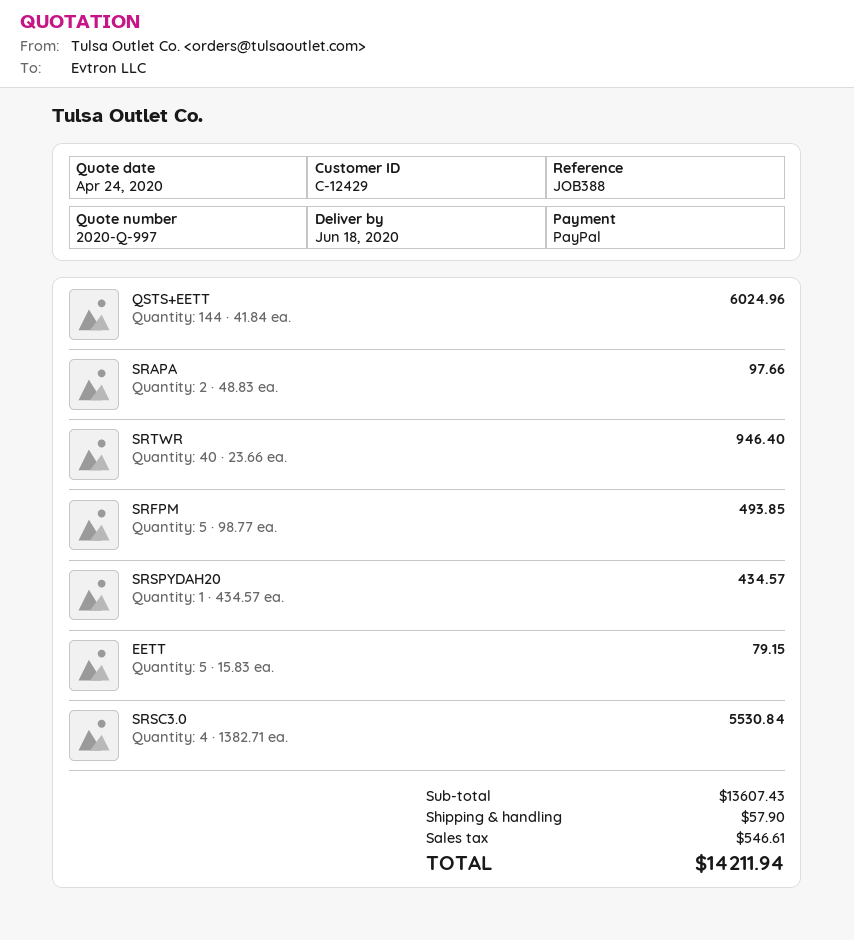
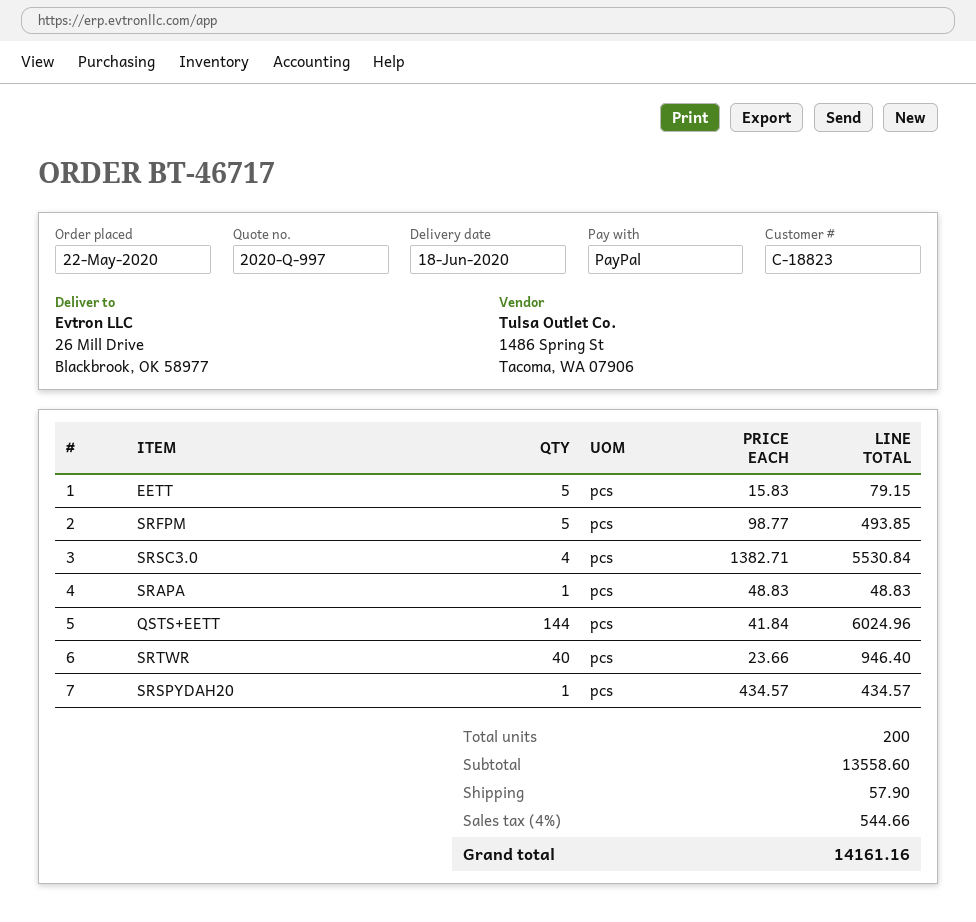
customer number: C-12429 -> C-18823
SRAPA: 2 x 48.83 = 97.66 -> 1 x 48.83 = 48.83
subtotal: 13607.43 -> 13558.60
tax: 546.61 -> 544.66
total: 14211.94 -> 14161.16

